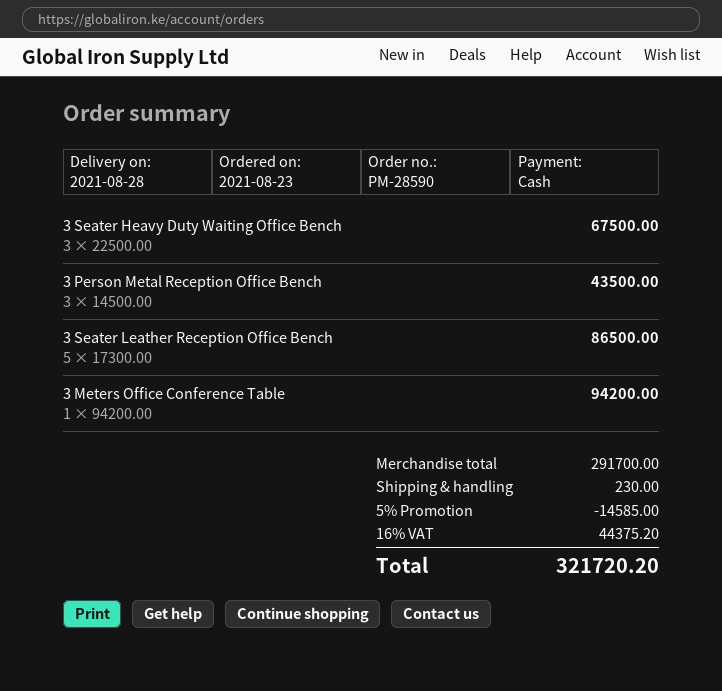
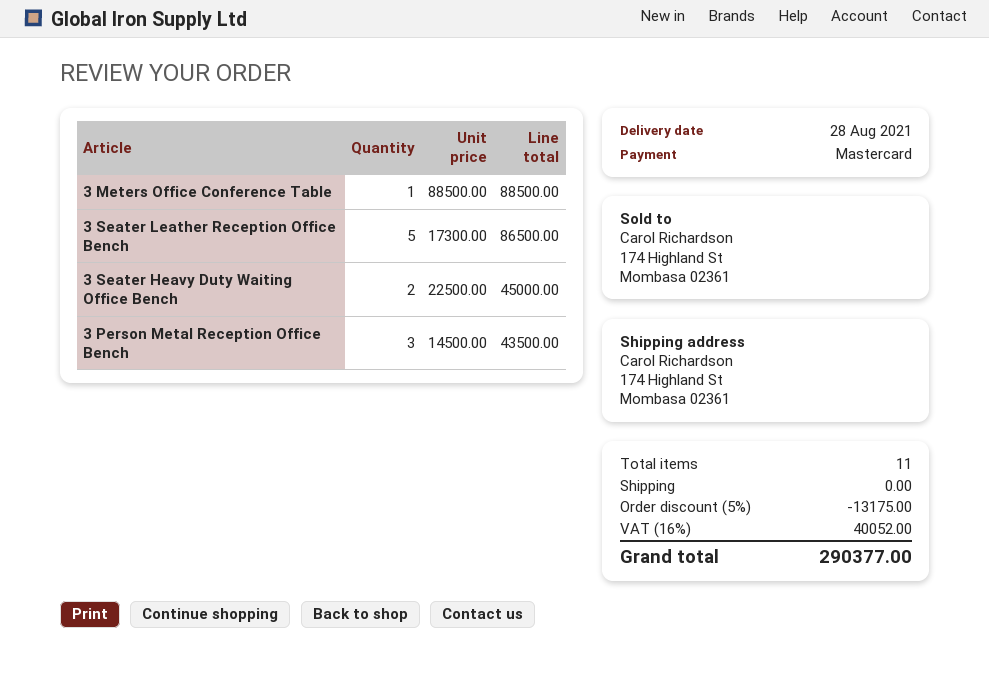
payment method: cash -> Mastercard
3 Seater Heavy Duty Waiting Office Bench: 3 x 22500.00 = 67500.00 -> 2 x 22500.00 = 45000.00
3 Meters Office Conference Table: 1 x 94200.00 = 94200.00 -> 1 x 88500.00 = 88500.00
discount: 5% = 14585.00 -> 5% = 13175.00
shipping: 230.00 -> 0.00
tax: 16% = 44375.20 -> 16% = 40052.00
total: 321720.20 -> 290377.00

